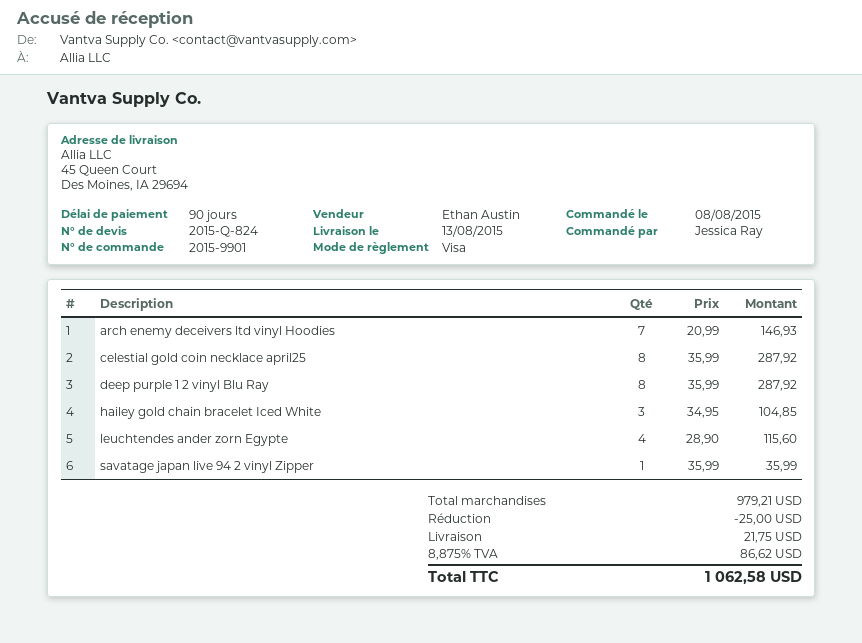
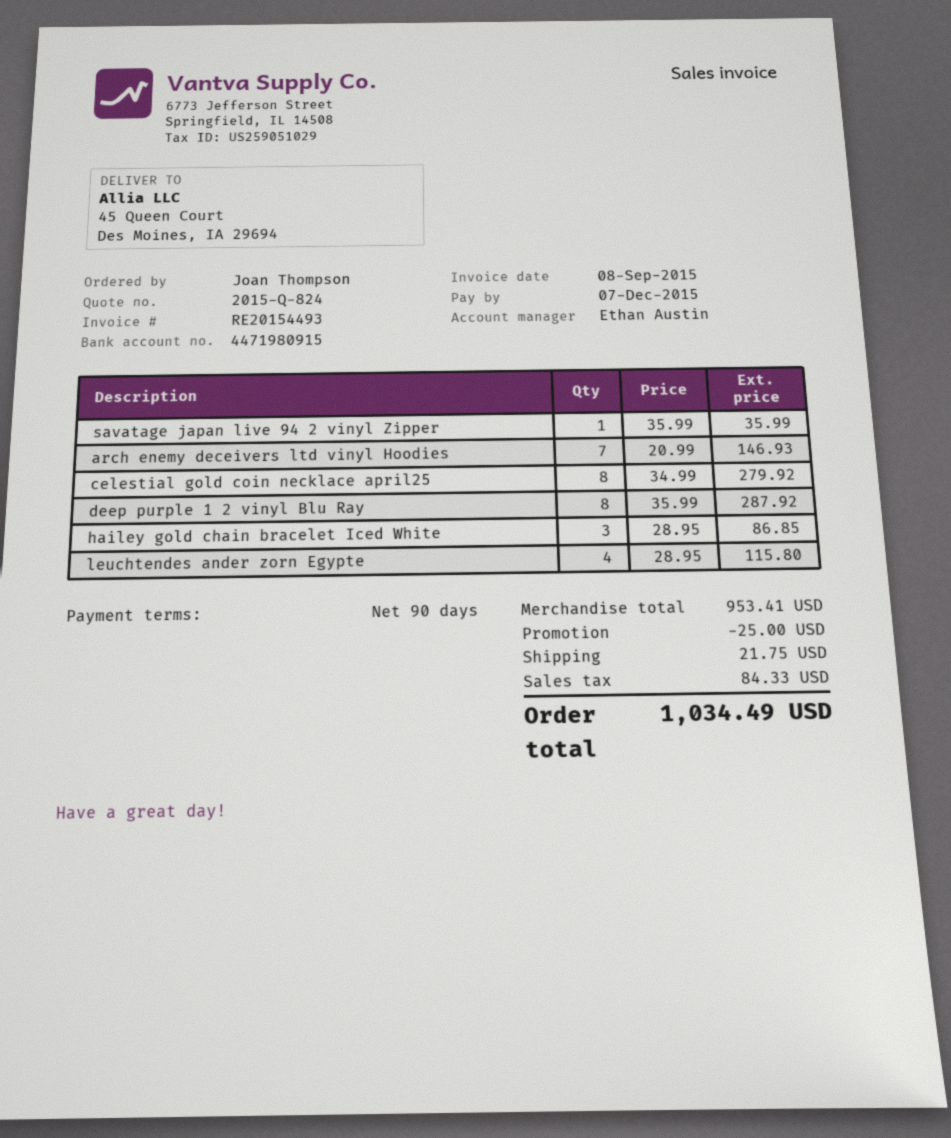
ordered by: Jessica Ray -> Joan Thompson
celestial gold coin necklace april25: 8 x 35.99 = 287.92 -> 8 x 34.99 = 279.92
hailey gold chain bracelet Iced White: 3 x 34.95 = 104.85 -> 3 x 28.95 = 86.85
leuchtendes ander zorn Egypte: 4 x 28.90 = 115.60 -> 4 x 28.95 = 115.80
subtotal: 979.21 -> 953.41
tax: 86.62 -> 84.33
total: 1062.58 -> 1034.49

